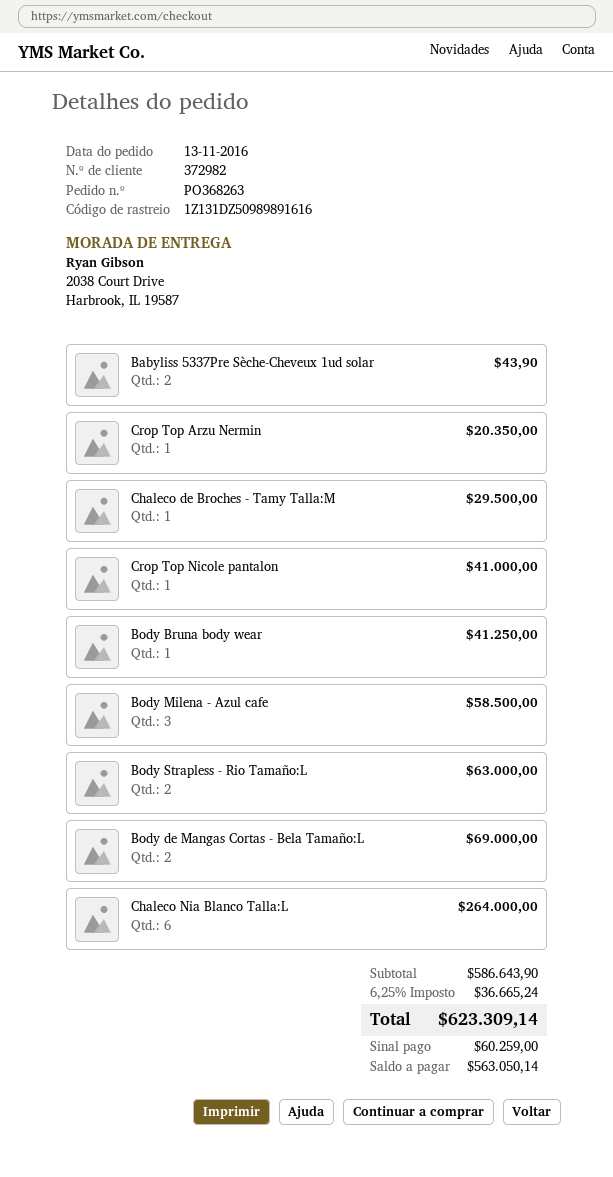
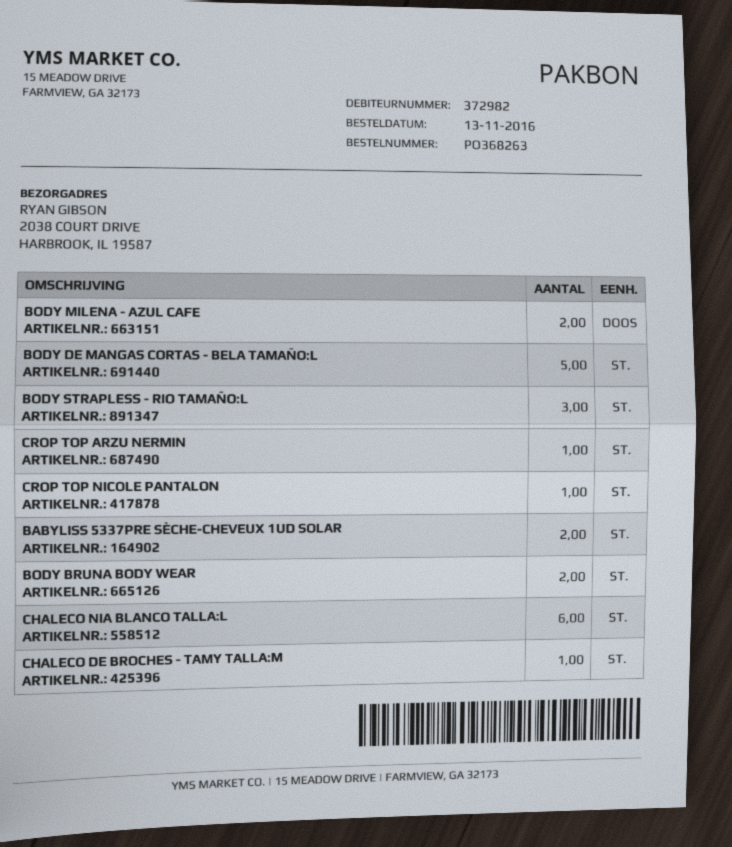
Body Bruna body wear: 1 -> 2
Body Milena - Azul cafe: 3 -> 2
Body Strapless - Rio Tamaño:L: 2 -> 3
Body de Mangas Cortas - Bela Tamaño:L: 2 -> 5

